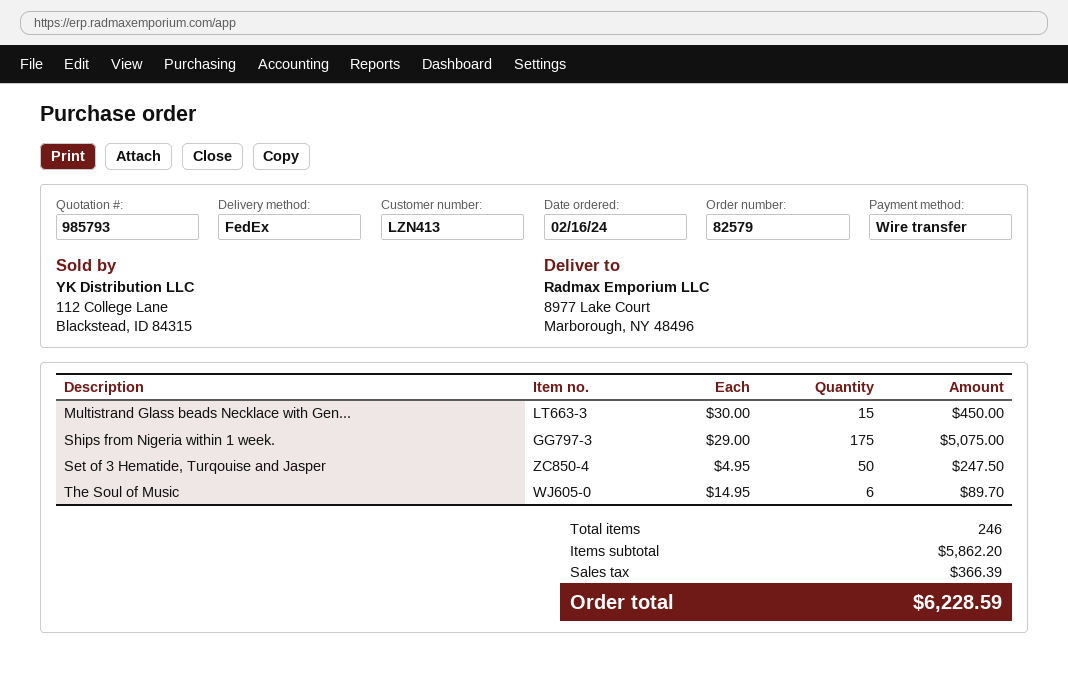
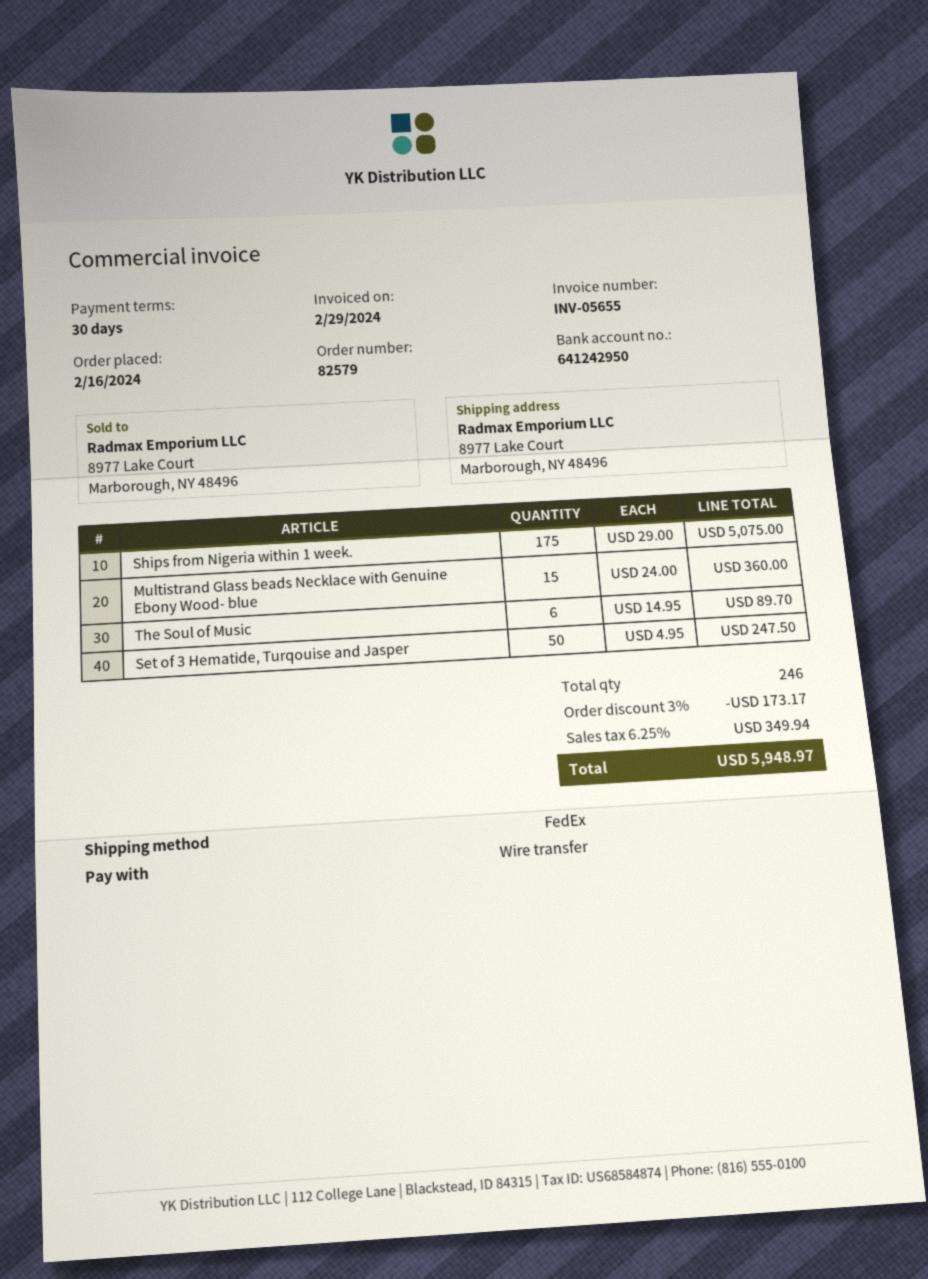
Multistrand Glass beads Necklace with Gen...: 15 x 30.00 = 450.00 -> 15 x 24.00 = 360.00
discount: none -> 3% = 173.17
tax: 366.39 -> 349.94
total: 6228.59 -> 5948.97

